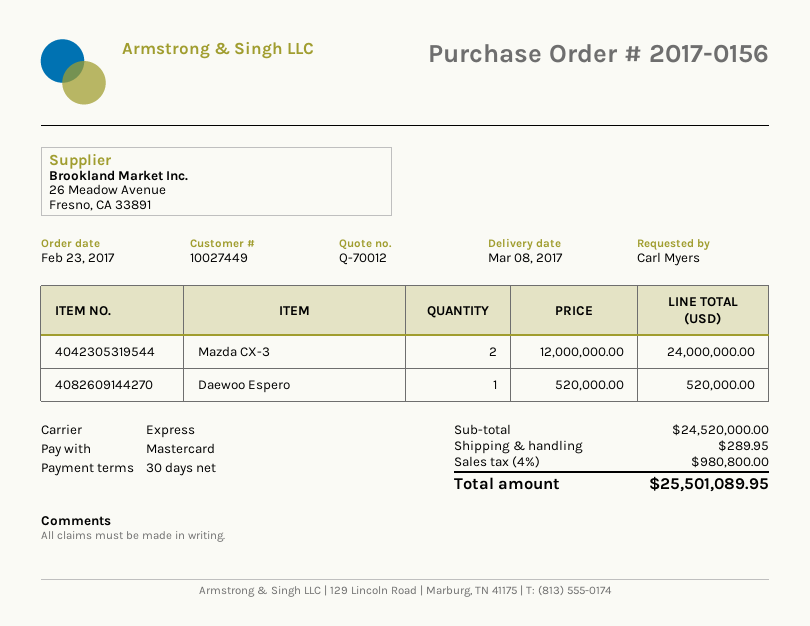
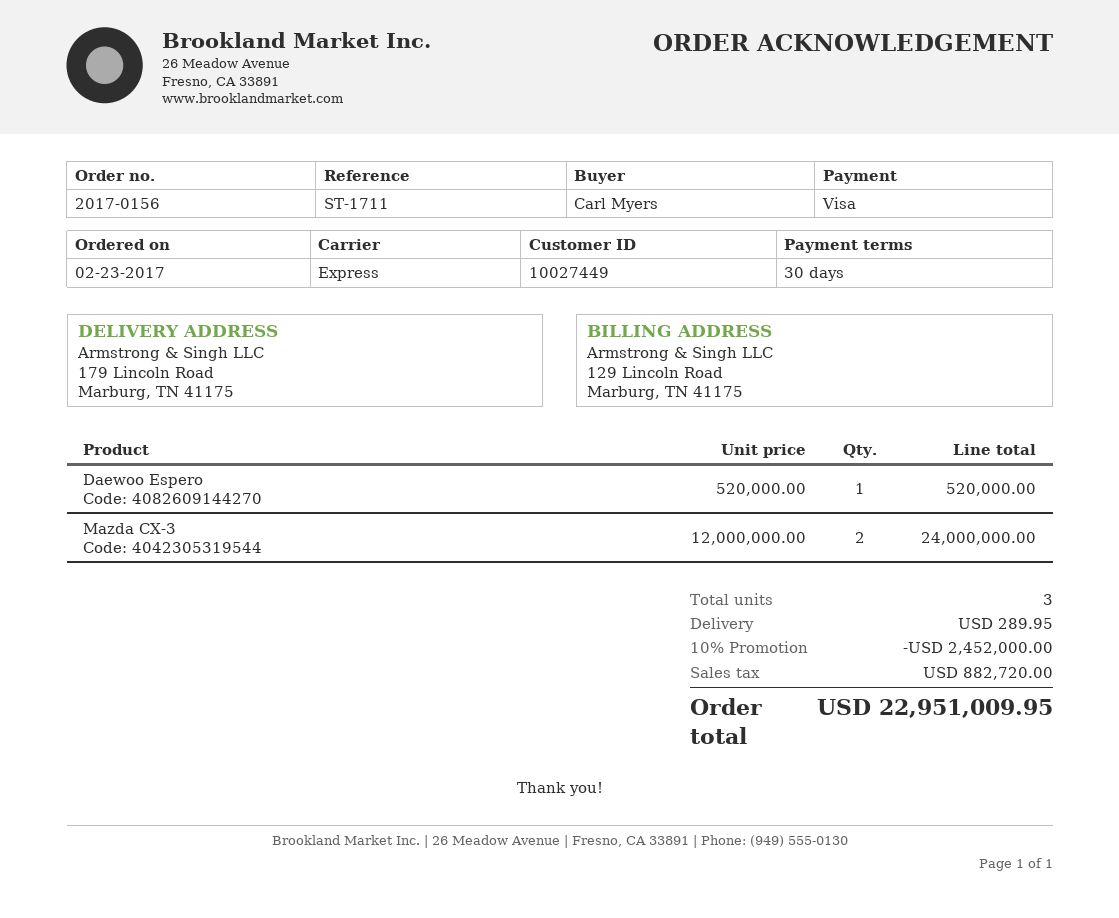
payment method: Mastercard -> Visa
discount: none -> 10% = 2452000.00
tax: 980800.00 -> 882720.00
total: 25501089.95 -> 22951009.95

